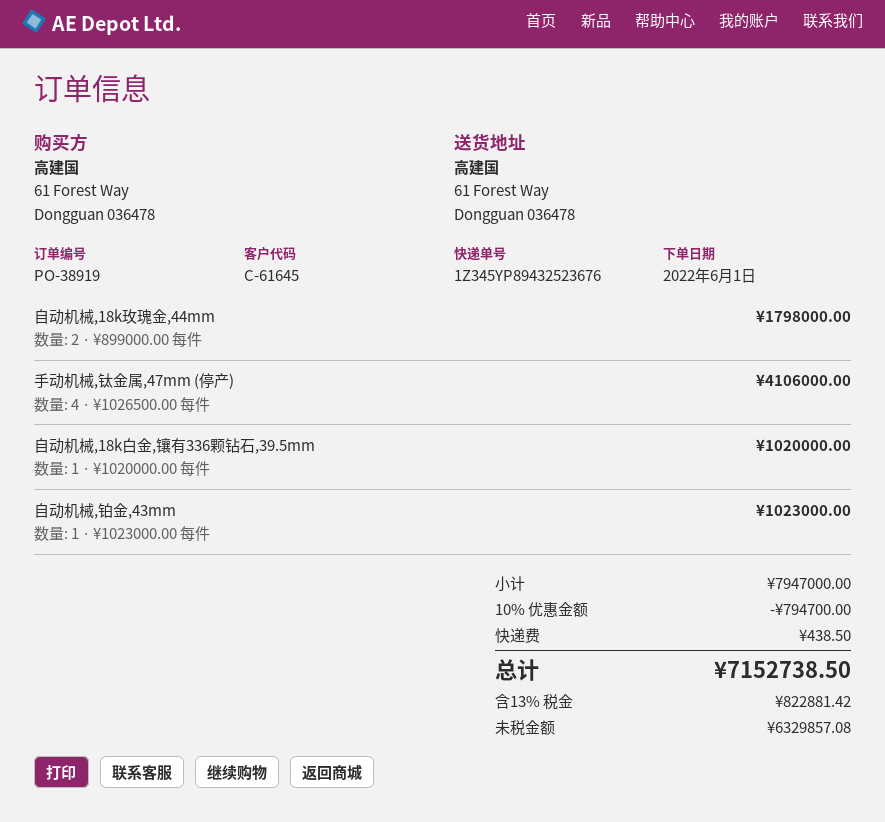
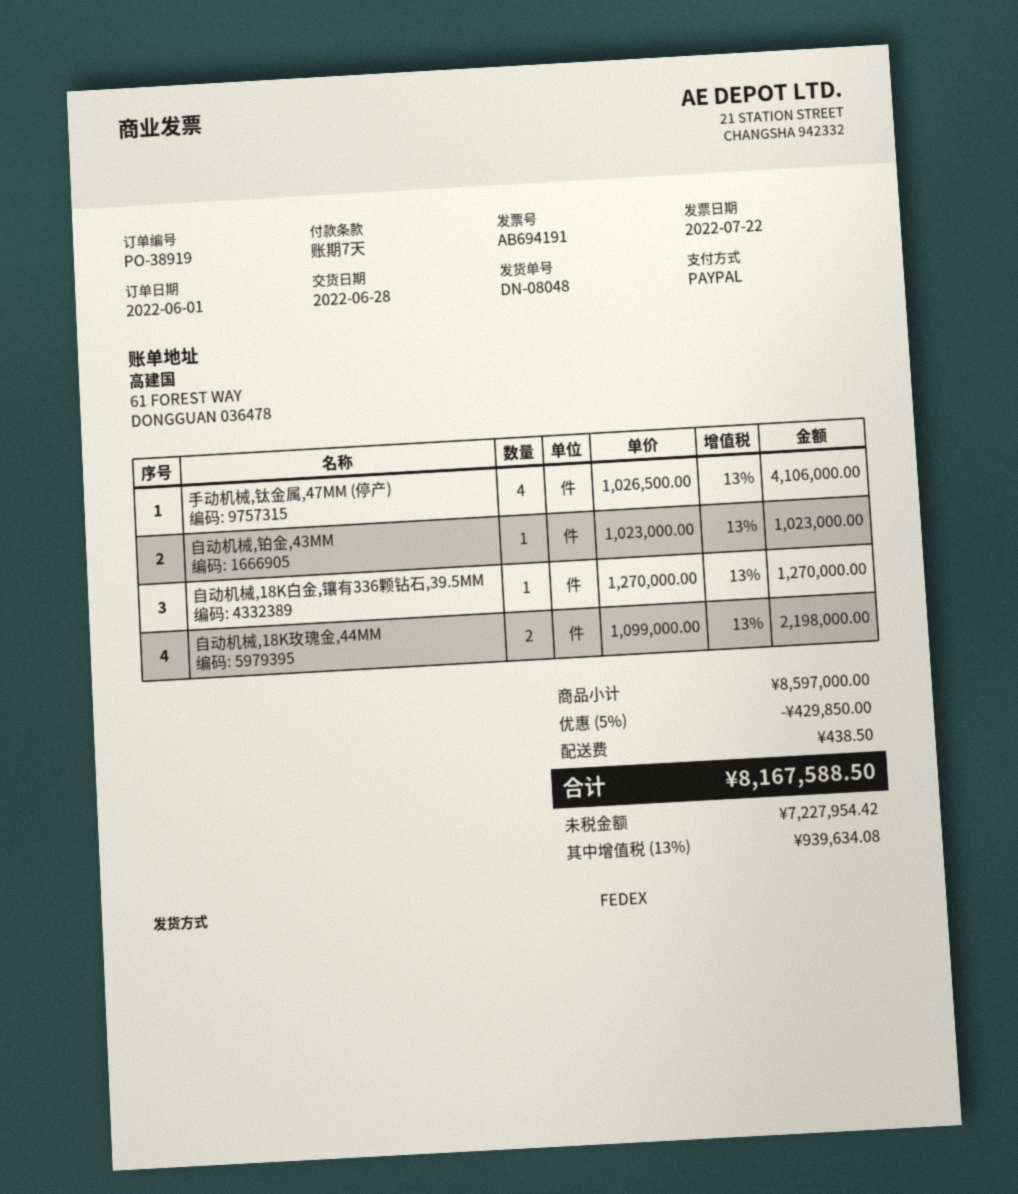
自动机械,18k玫瑰金,44mm: 2 x 899000.00 = 1798000.00 -> 2 x 1099000.00 = 2198000.00
自动机械,18k白金,镶有336颗钻石,39.5mm: 1 x 1020000.00 = 1020000.00 -> 1 x 1270000.00 = 1270000.00
subtotal: 7947000.00 -> 8597000.00
discount: 10% = 794700.00 -> 5% = 429850.00
net: 6329857.08 -> 7227954.42
tax: 13% = 822881.42 -> 13% = 939634.08
total: 7152738.50 -> 8167588.50

